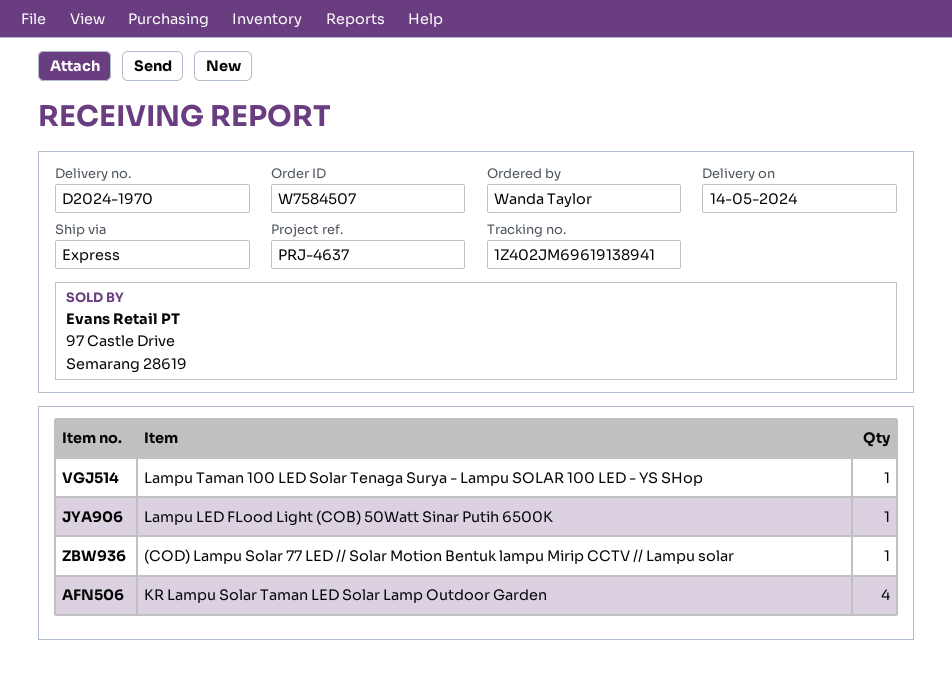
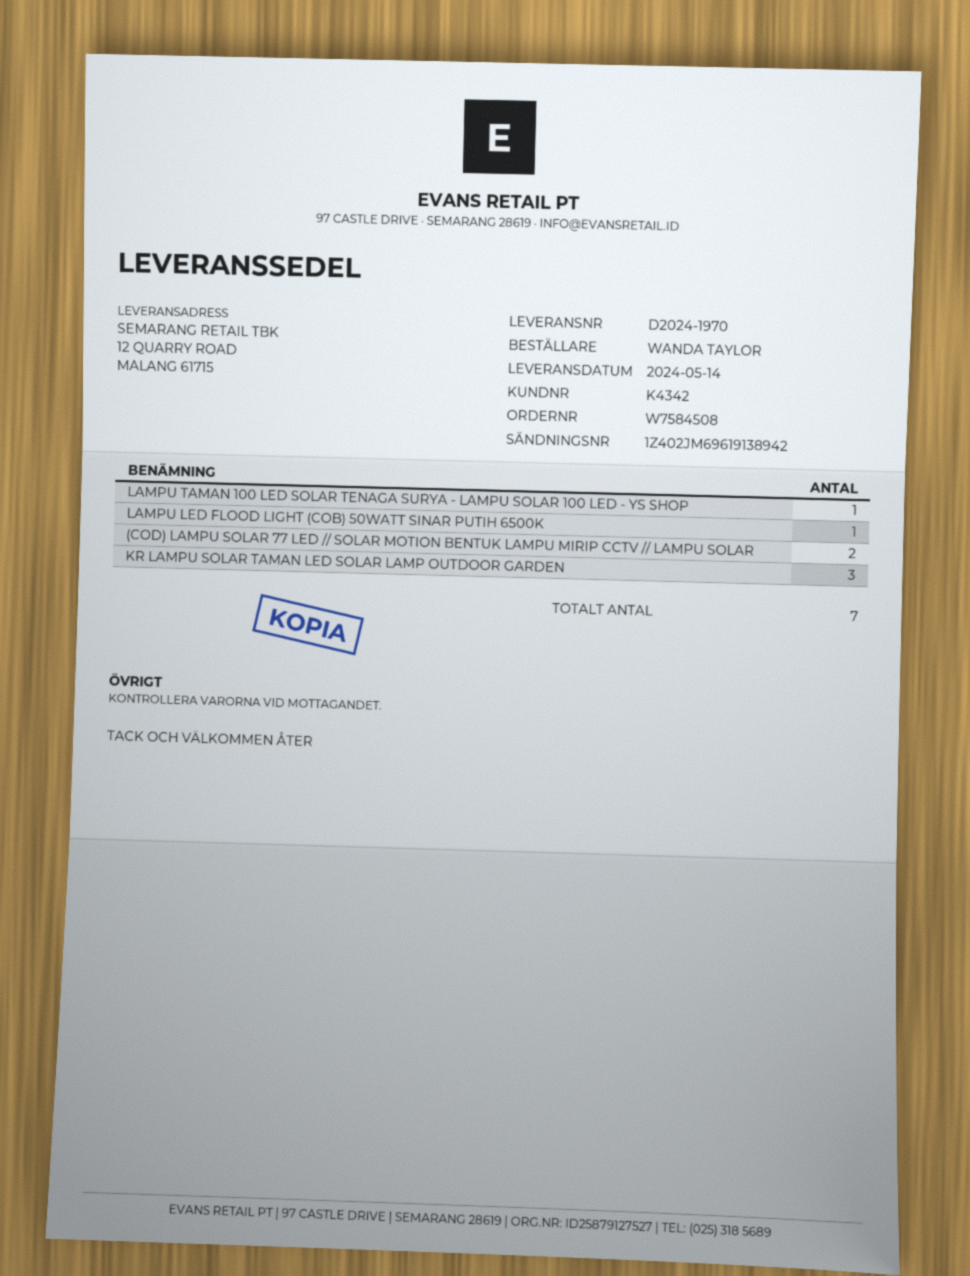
order number: W7584507 -> W7584508
tracking number: 1Z402JM69619138941 -> 1Z402JM69619138942
(COD) Lampu Solar 77 LED // Solar Motion Bentuk lampu Mirip CCTV // Lampu solar: 1 -> 2
KR Lampu Solar Taman LED Solar Lamp Outdoor Garden: 4 -> 3

